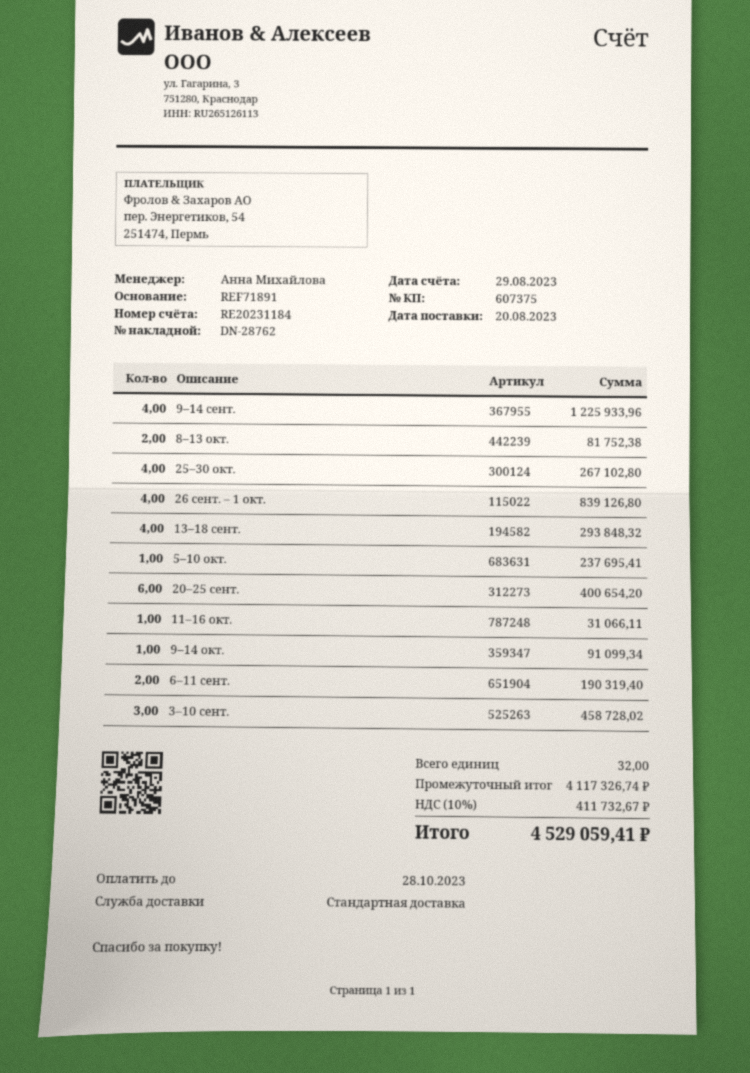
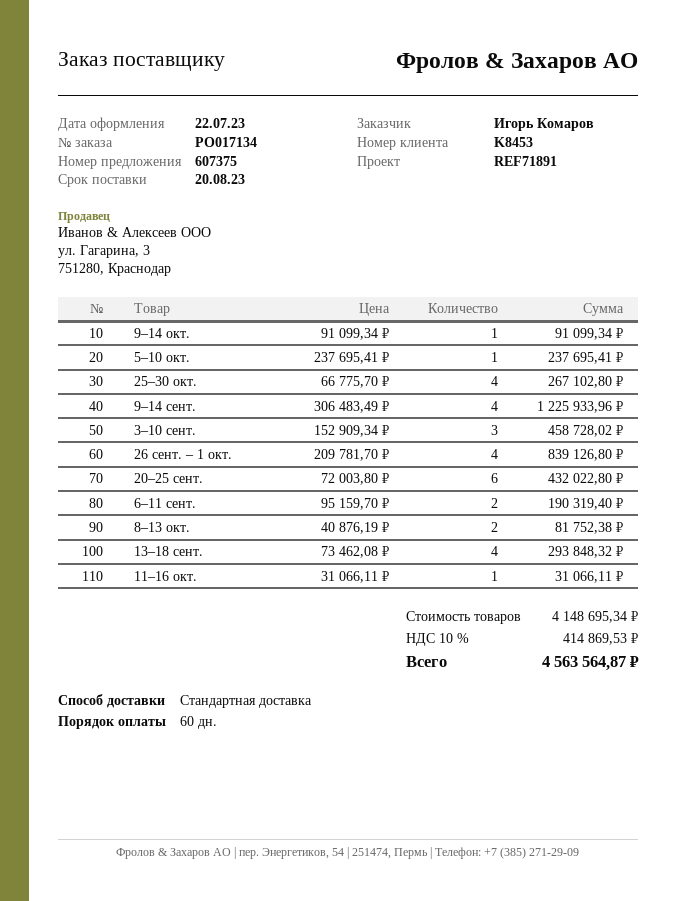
20–25 сент.: 6 for 400654.20 -> 6 for 432022.80
subtotal: 4117326.74 -> 4148695.34
tax: 10% = 411732.67 -> 10% = 414869.53
total: 4529059.41 -> 4563564.87

